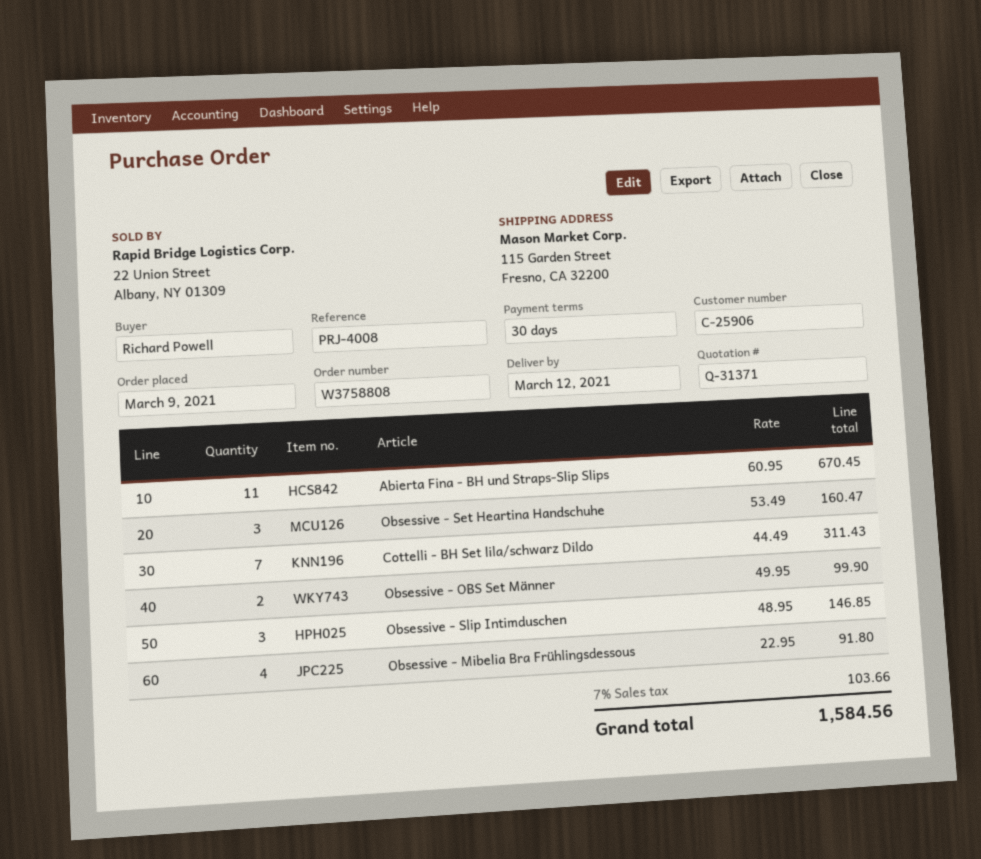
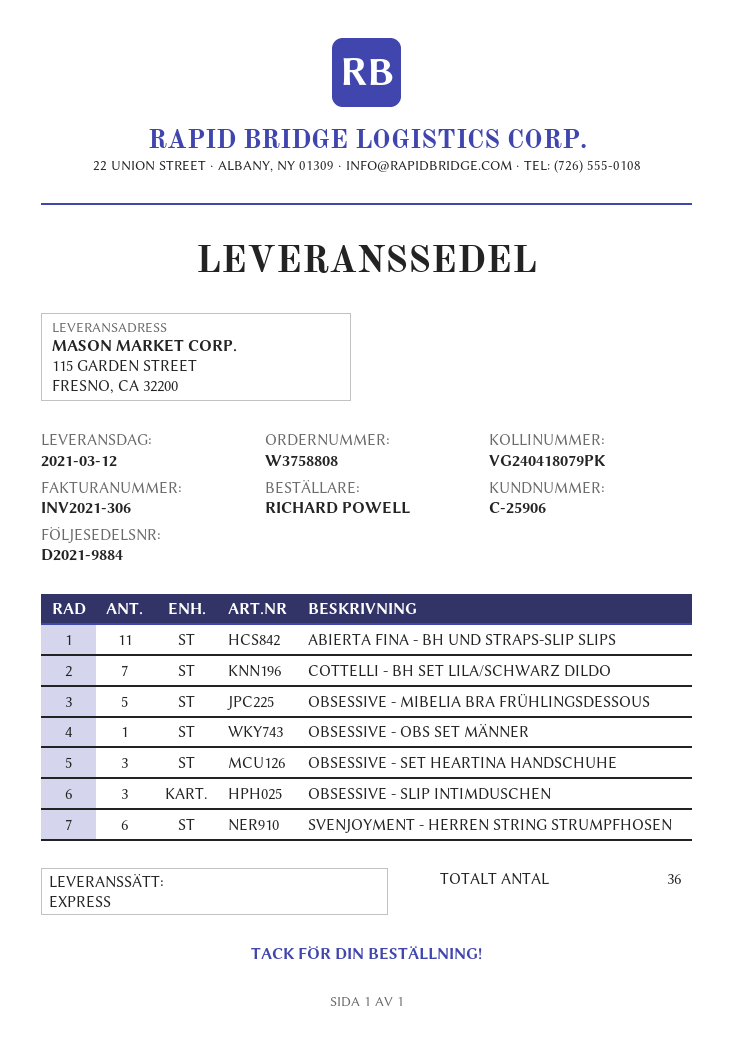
Obsessive - OBS Set Männer: 2 -> 1
Obsessive - Mibelia Bra Frühlingsdessous: 4 -> 5
SVENJOYMENT - HERREN STRING STRUMPFHOSEN: none -> 6

